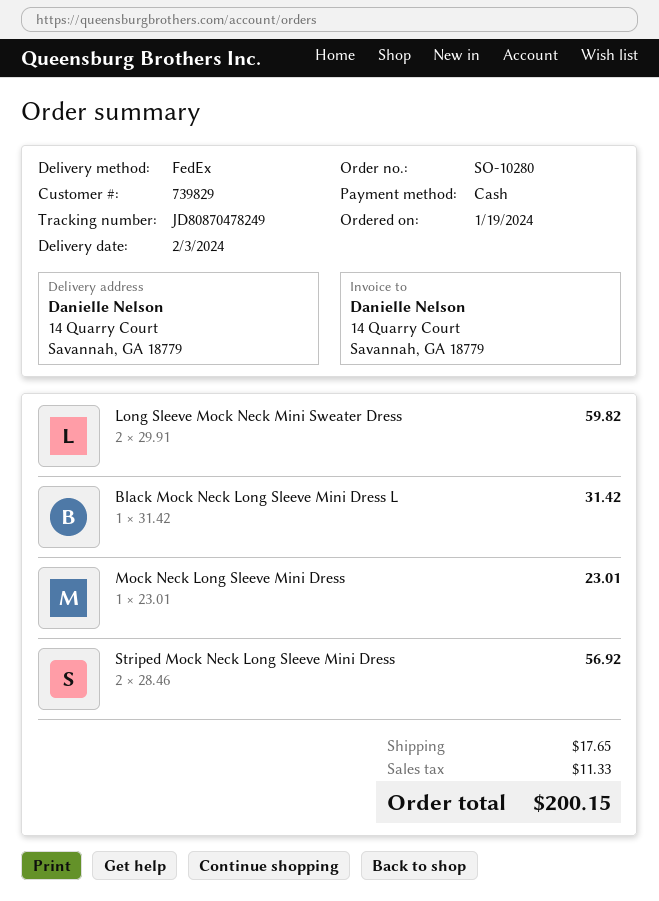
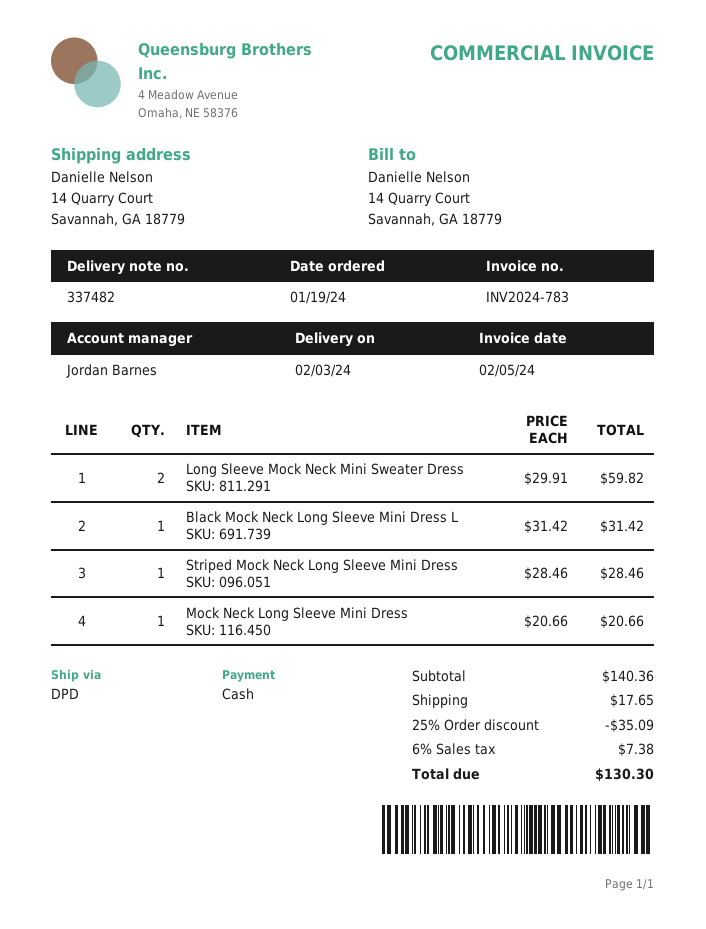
shipping method: FedEx -> DPD
Mock Neck Long Sleeve Mini Dress: 1 x 23.01 = 23.01 -> 1 x 20.66 = 20.66
Striped Mock Neck Long Sleeve Mini Dress: 2 x 28.46 = 56.92 -> 1 x 28.46 = 28.46
discount: none -> 25% = 35.09
tax: 11.33 -> 7.38
total: 200.15 -> 130.30

